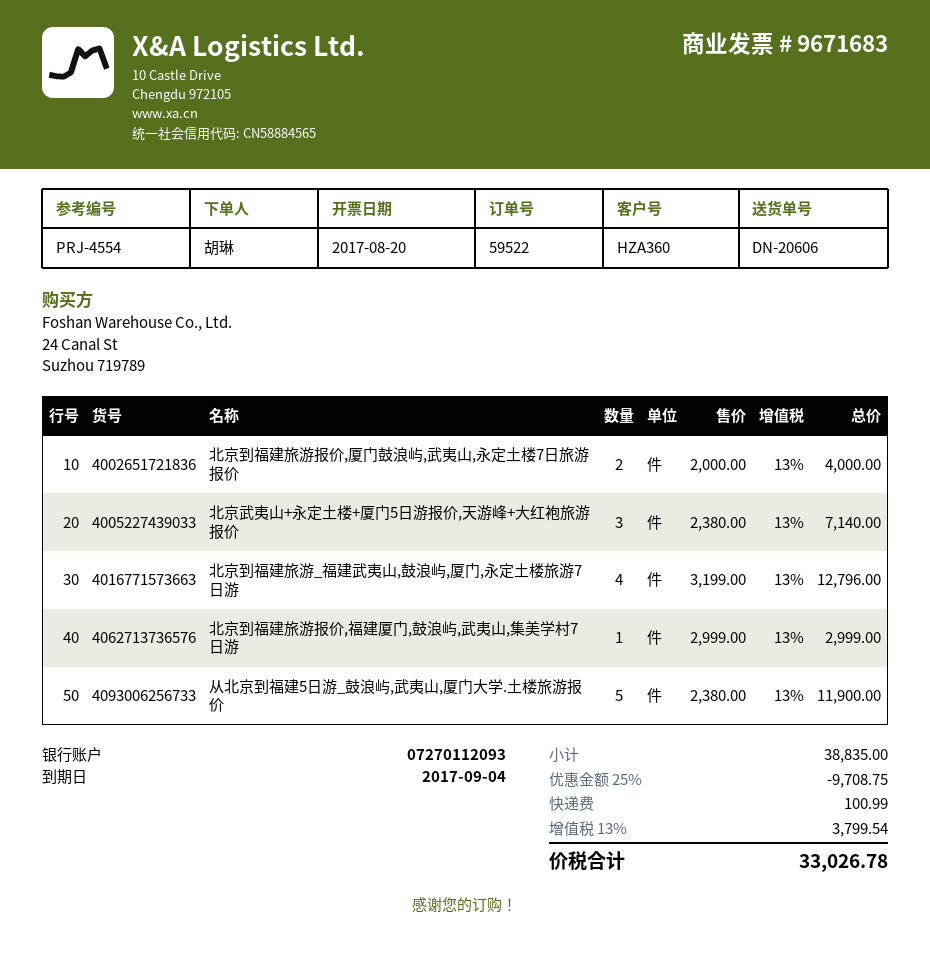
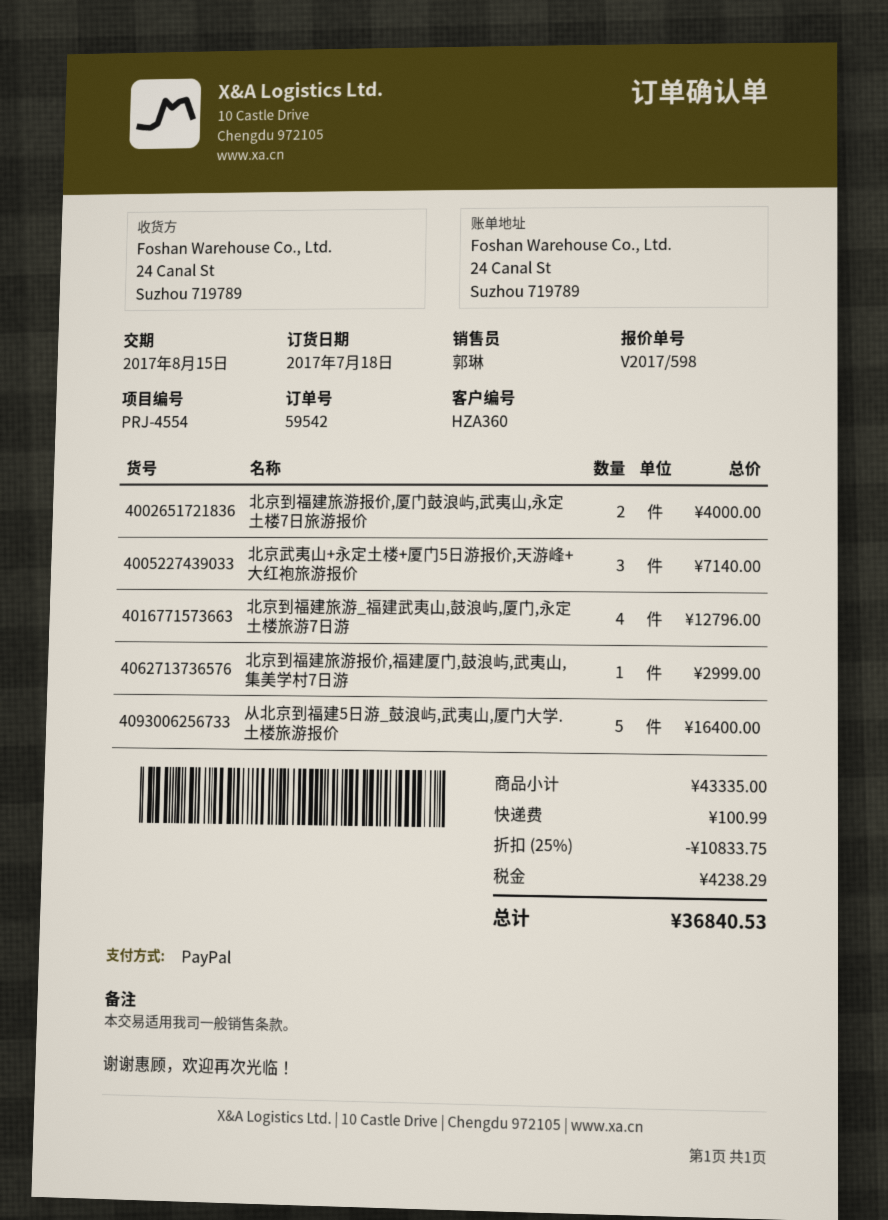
order number: 59522 -> 59542
从北京到福建5日游_鼓浪屿,武夷山,厦门大学.土楼旅游报价: 5 for 11900.00 -> 5 for 16400.00
subtotal: 38835.00 -> 43335.00
discount: 25% = 9708.75 -> 25% = 10833.75
tax: 3799.54 -> 4238.29
total: 33026.78 -> 36840.53

